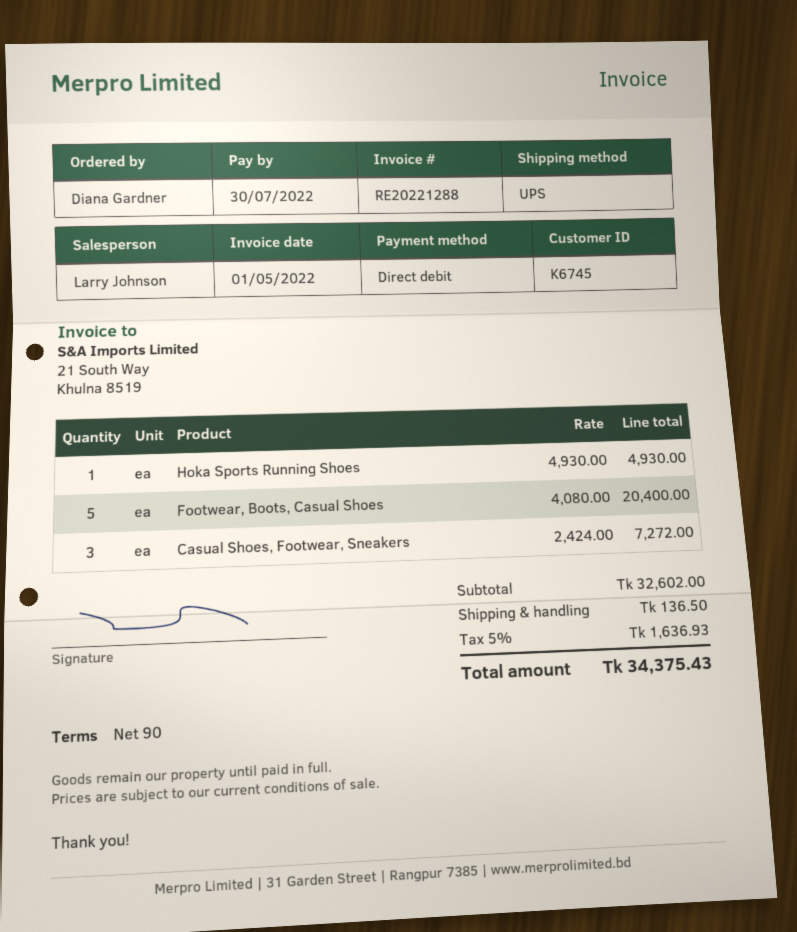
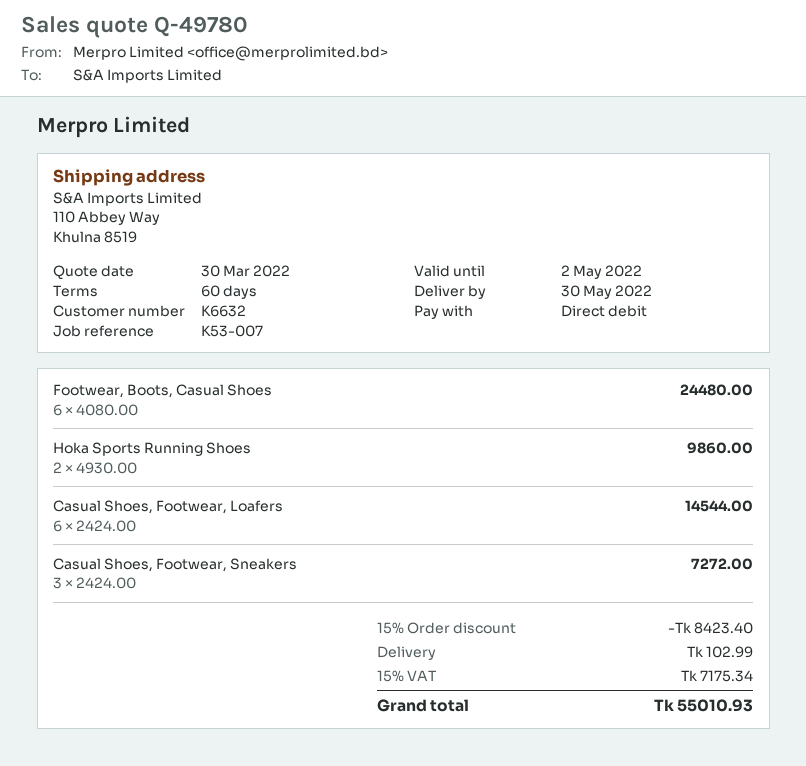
payment terms: 90 days -> 60 days
customer number: K6745 -> K6632
Hoka Sports Running Shoes: 1 x 4930.00 = 4930.00 -> 2 x 4930.00 = 9860.00
Footwear, Boots, Casual Shoes: 5 x 4080.00 = 20400.00 -> 6 x 4080.00 = 24480.00
Casual Shoes, Footwear, Loafers: none -> 6 x 2424.00 = 14544.00
discount: none -> 15% = 8423.40
shipping: 136.50 -> 102.99
tax: 5% = 1636.93 -> 15% = 7175.34
total: 34375.43 -> 55010.93

